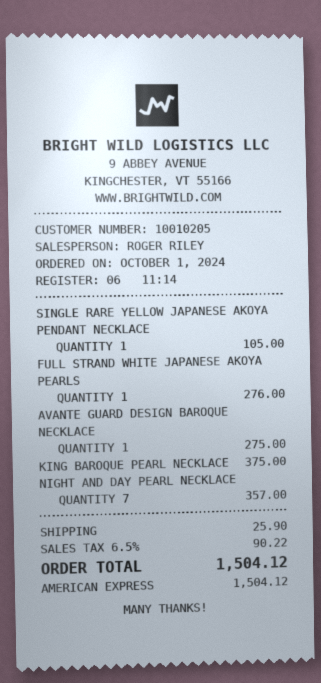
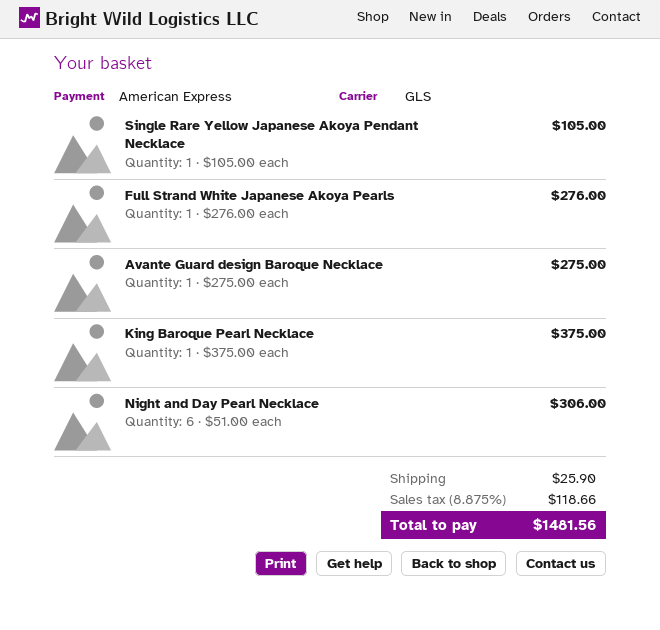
NIGHT AND DAY PEARL NECKLACE: 7 for 357.00 -> 6 for 306.00
tax: 6.5% = 90.22 -> 8.875% = 118.66
total: 1504.12 -> 1481.56

